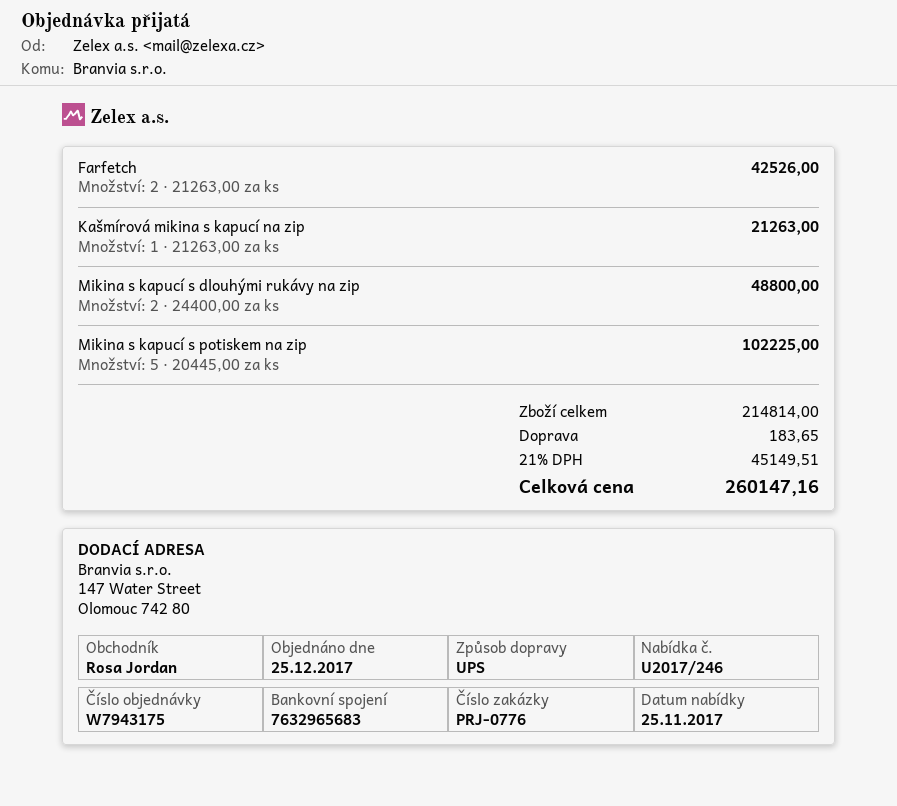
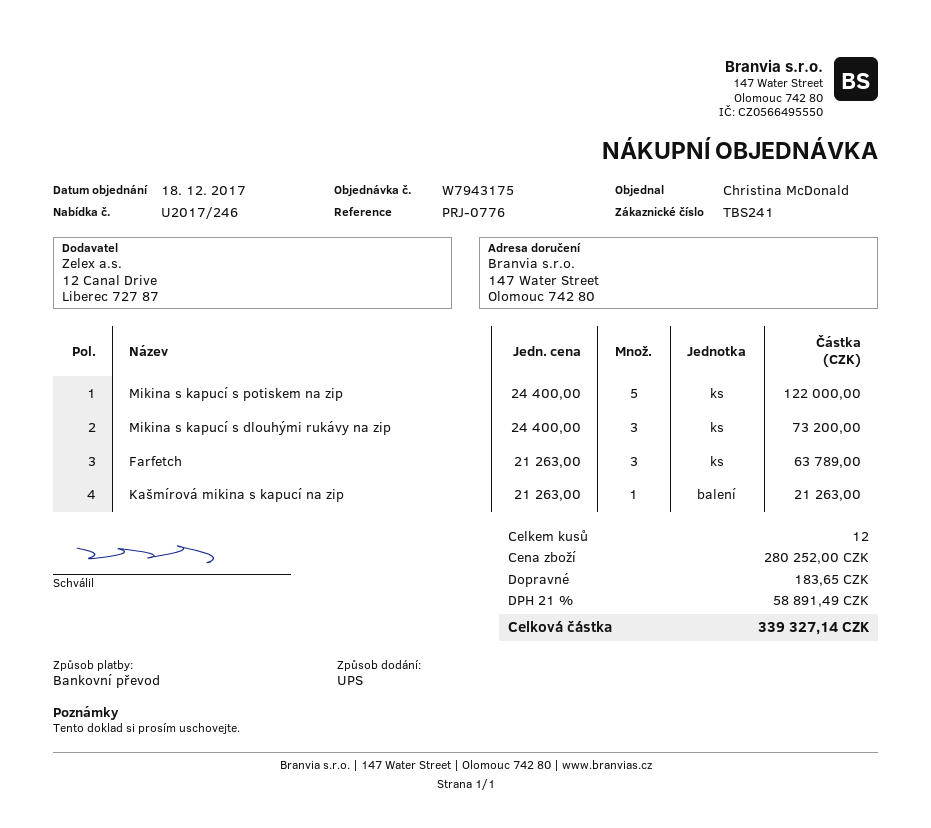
order date: 2017-12-25 -> 2017-12-18
Farfetch: 2 x 21263.00 = 42526.00 -> 3 x 21263.00 = 63789.00
Mikina s kapucí s dlouhými rukávy na zip: 2 x 24400.00 = 48800.00 -> 3 x 24400.00 = 73200.00
Mikina s kapucí s potiskem na zip: 5 x 20445.00 = 102225.00 -> 5 x 24400.00 = 122000.00
subtotal: 214814.00 -> 280252.00
tax: 21% = 45149.51 -> 21% = 58891.49
total: 260147.16 -> 339327.14

